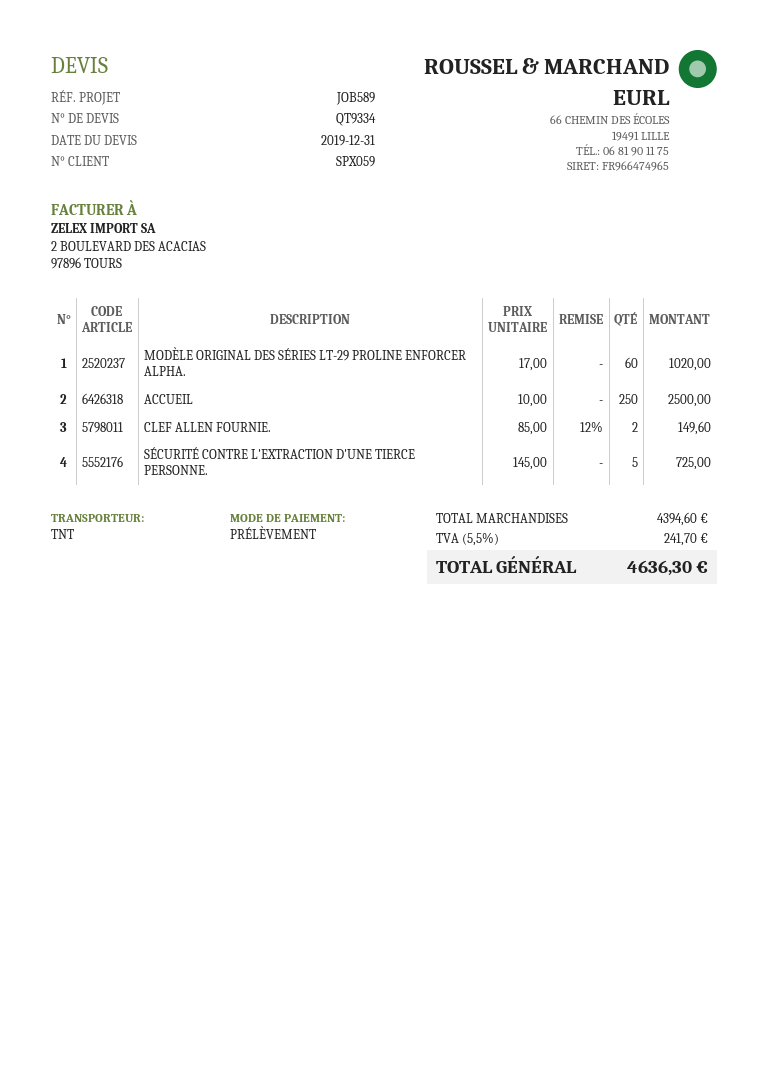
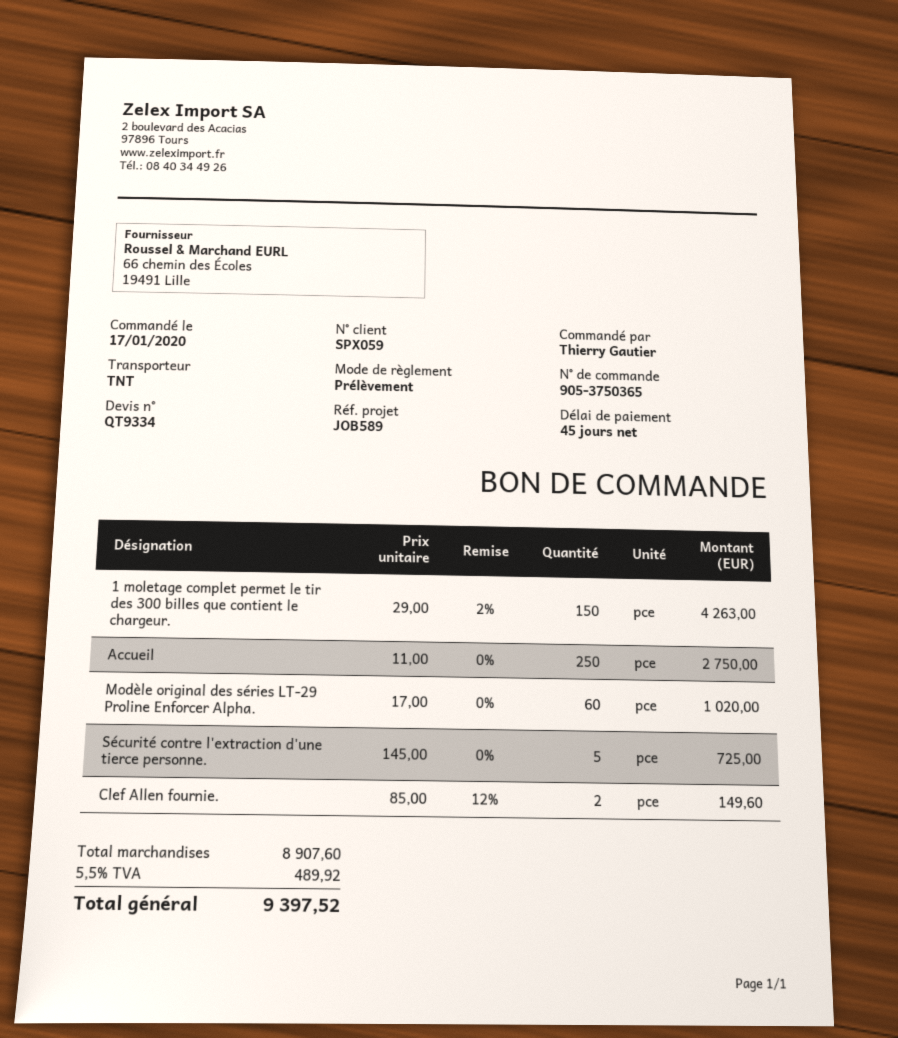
ACCUEIL: 250 x 10.00 = 2500.00 -> 250 x 11.00 = 2750.00
1 moletage complet permet le tir des 300 billes que contient le chargeur.: none -> 150 x 29.00 - 2% = 4263.00
subtotal: 4394.60 -> 8907.60
tax: 5.5% = 241.70 -> 5.5% = 489.92
total: 4636.30 -> 9397.52

